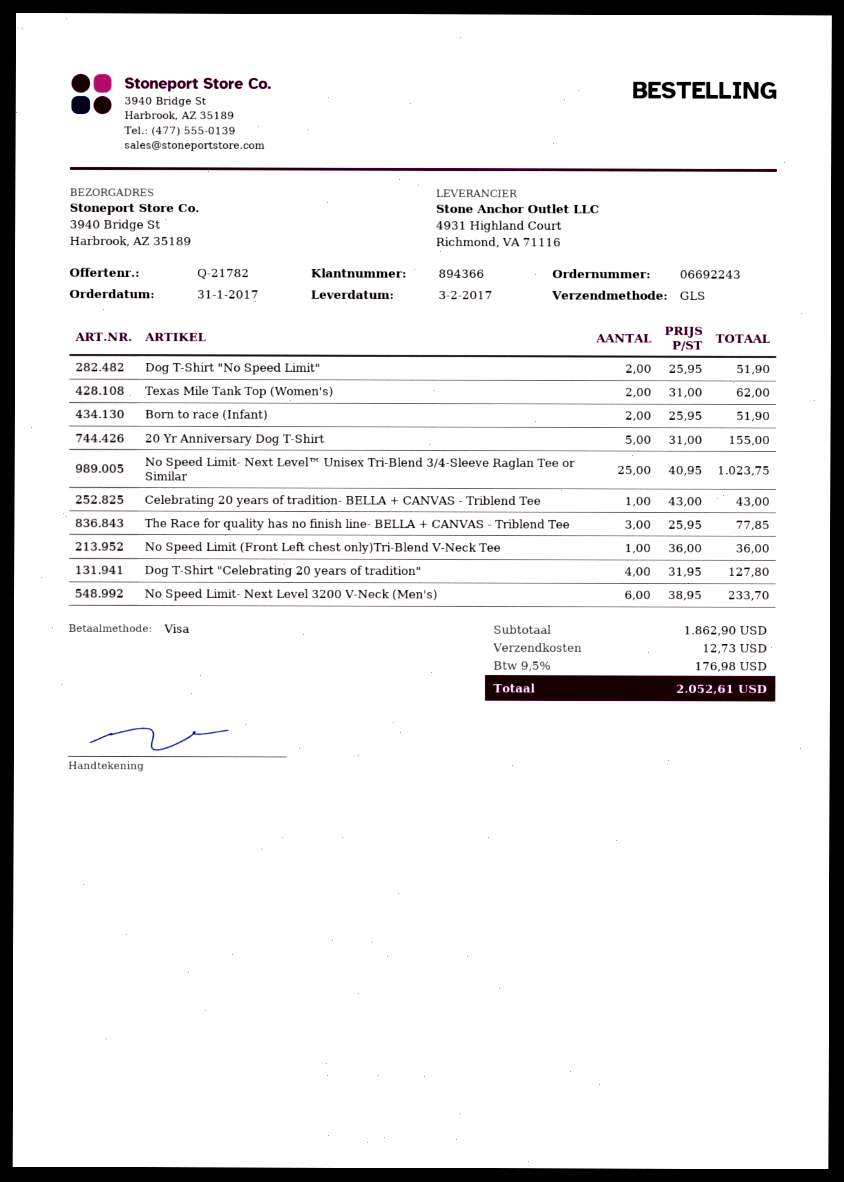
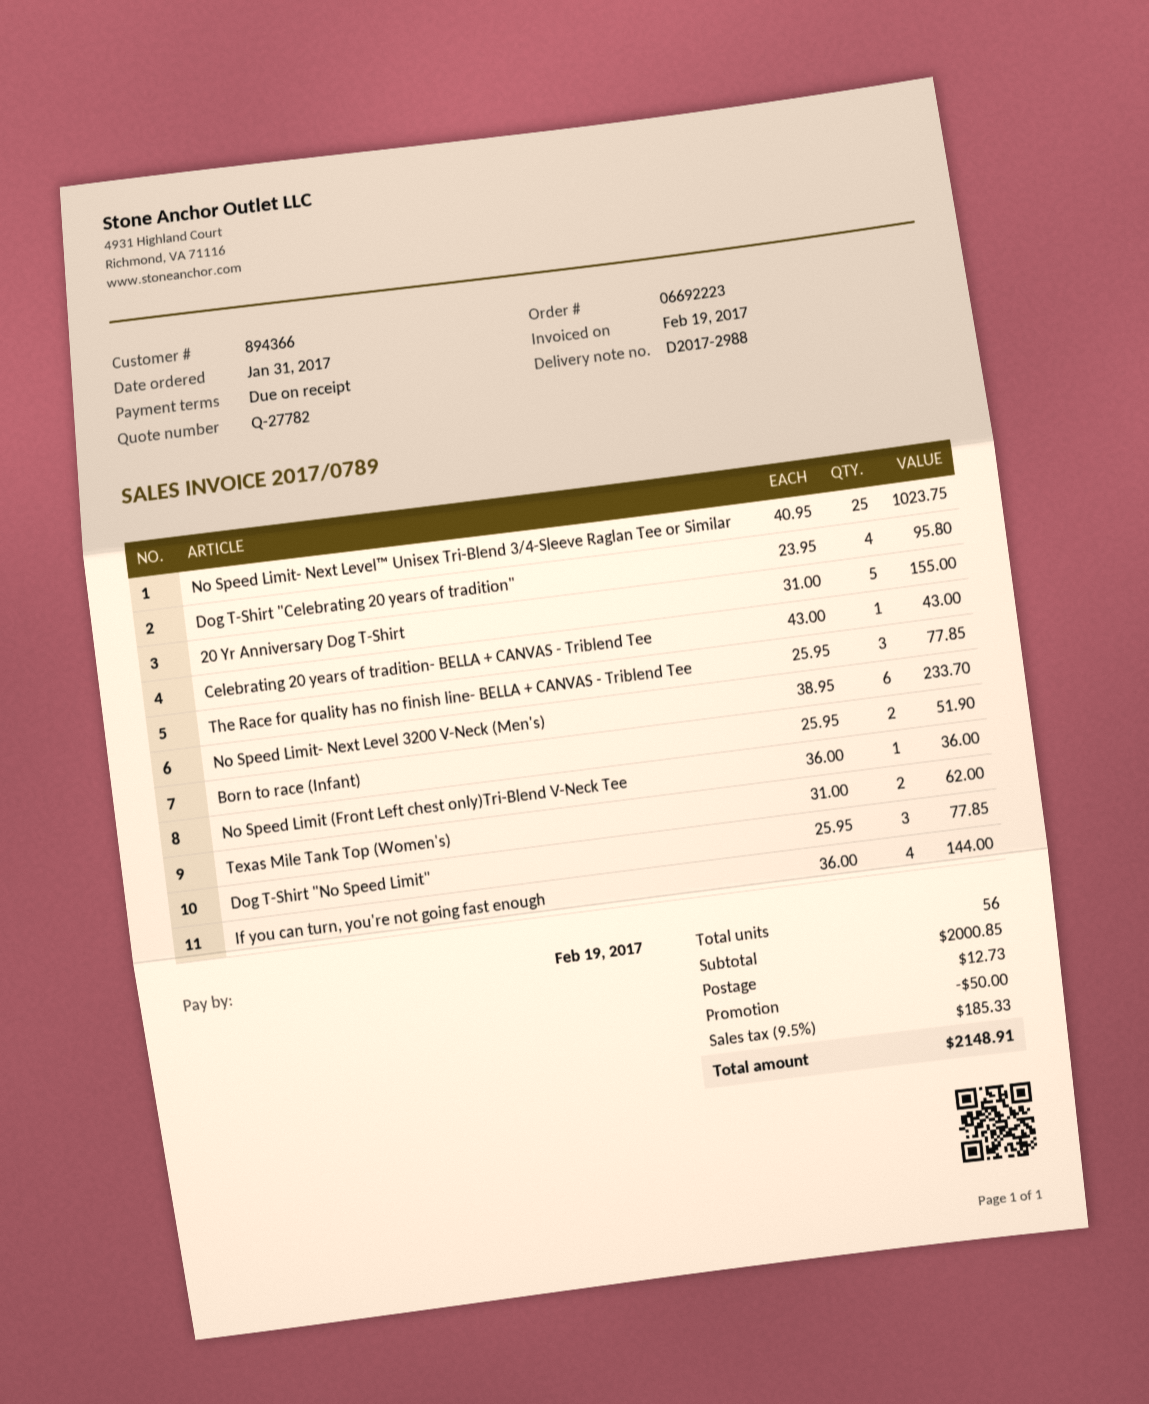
quote number: Q-21782 -> Q-27782
order number: 06692243 -> 06692223
Dog T-Shirt "No Speed Limit": 2 x 25.95 = 51.90 -> 3 x 25.95 = 77.85
Dog T-Shirt "Celebrating 20 years of tradition": 4 x 31.95 = 127.80 -> 4 x 23.95 = 95.80
If you can turn, you're not going fast enough: none -> 4 x 36.00 = 144.00
subtotal: 1862.90 -> 2000.85
discount: none -> 50.00
tax: 9.5% = 176.98 -> 9.5% = 185.33
total: 2052.61 -> 2148.91

